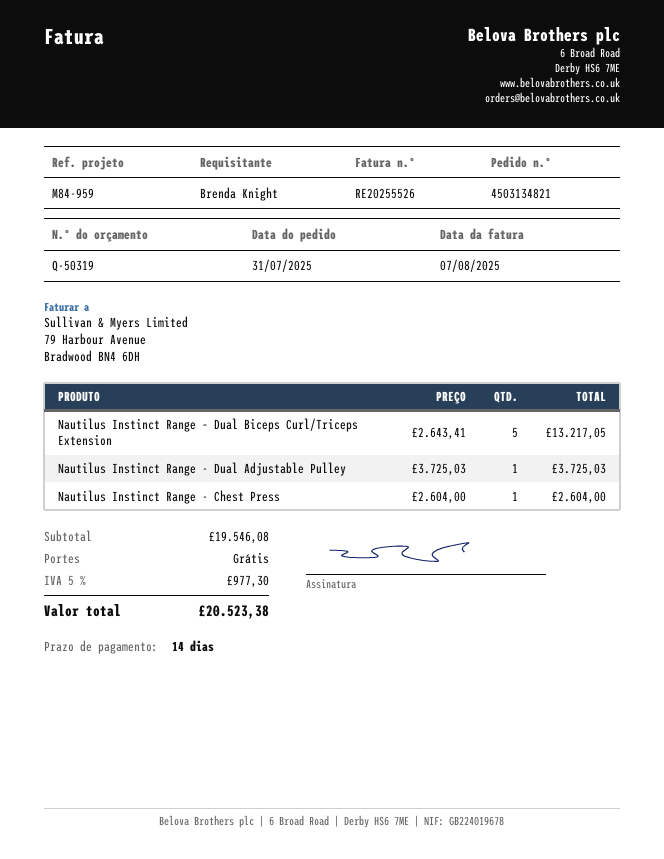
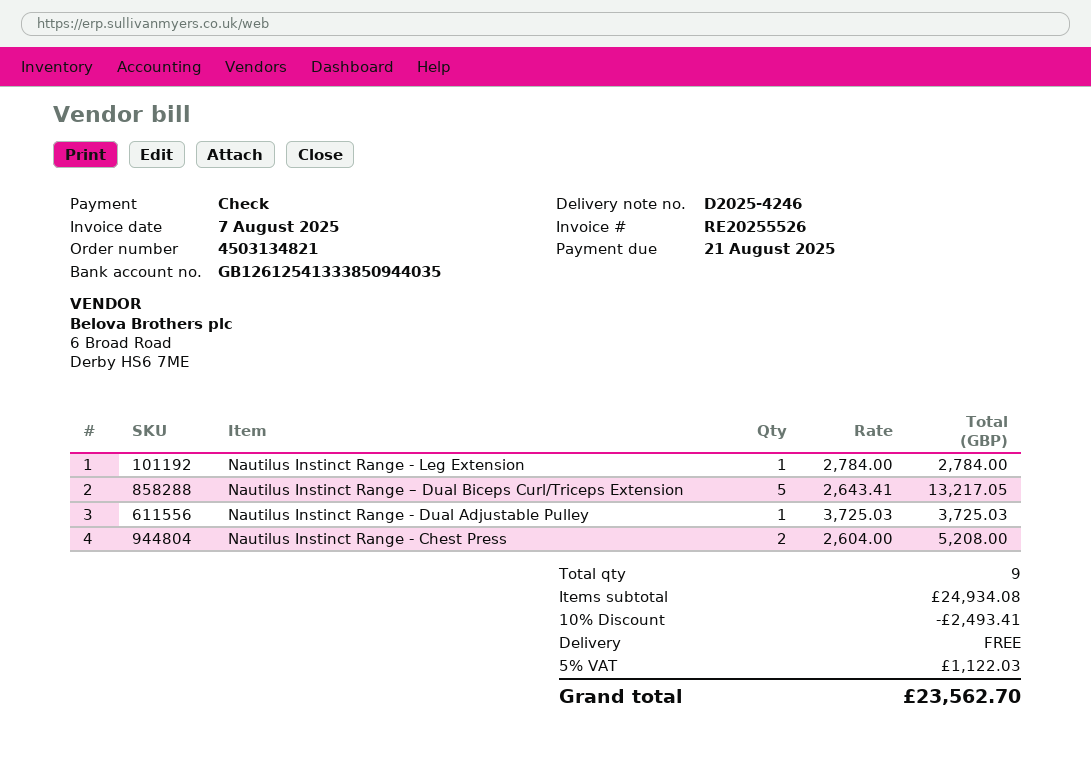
Nautilus Instinct Range - Chest Press: 1 x 2604.00 = 2604.00 -> 2 x 2604.00 = 5208.00
Nautilus Instinct Range - Leg Extension: none -> 1 x 2784.00 = 2784.00
subtotal: 19546.08 -> 24934.08
discount: none -> 10% = 2493.41
tax: 5% = 977.30 -> 5% = 1122.03
total: 20523.38 -> 23562.70

